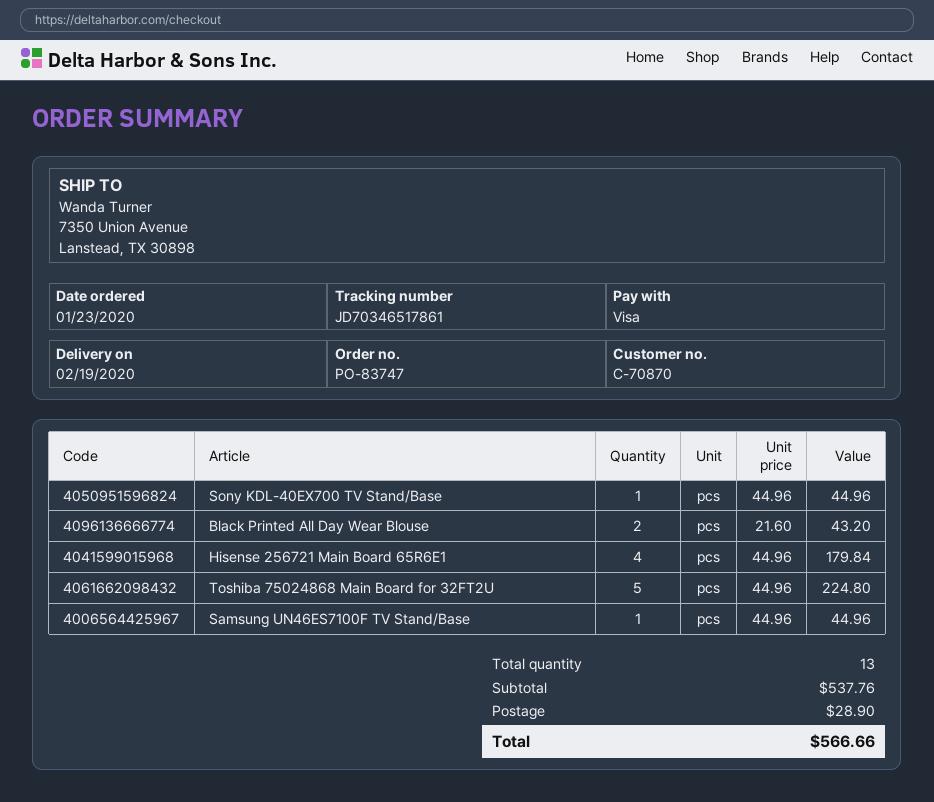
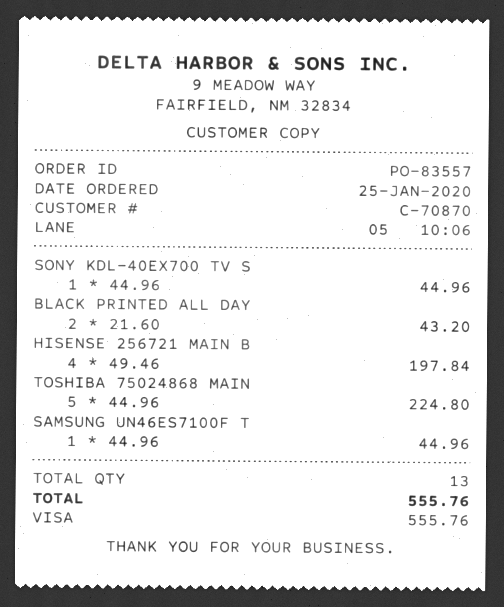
order number: PO-83747 -> PO-83557
order date: 2020-01-23 -> 2020-01-25
Hisense 256721 Main Board 65R6E1: 4 x 44.96 = 179.84 -> 4 x 49.46 = 197.84
shipping: 28.90 -> none
total: 566.66 -> 555.76

